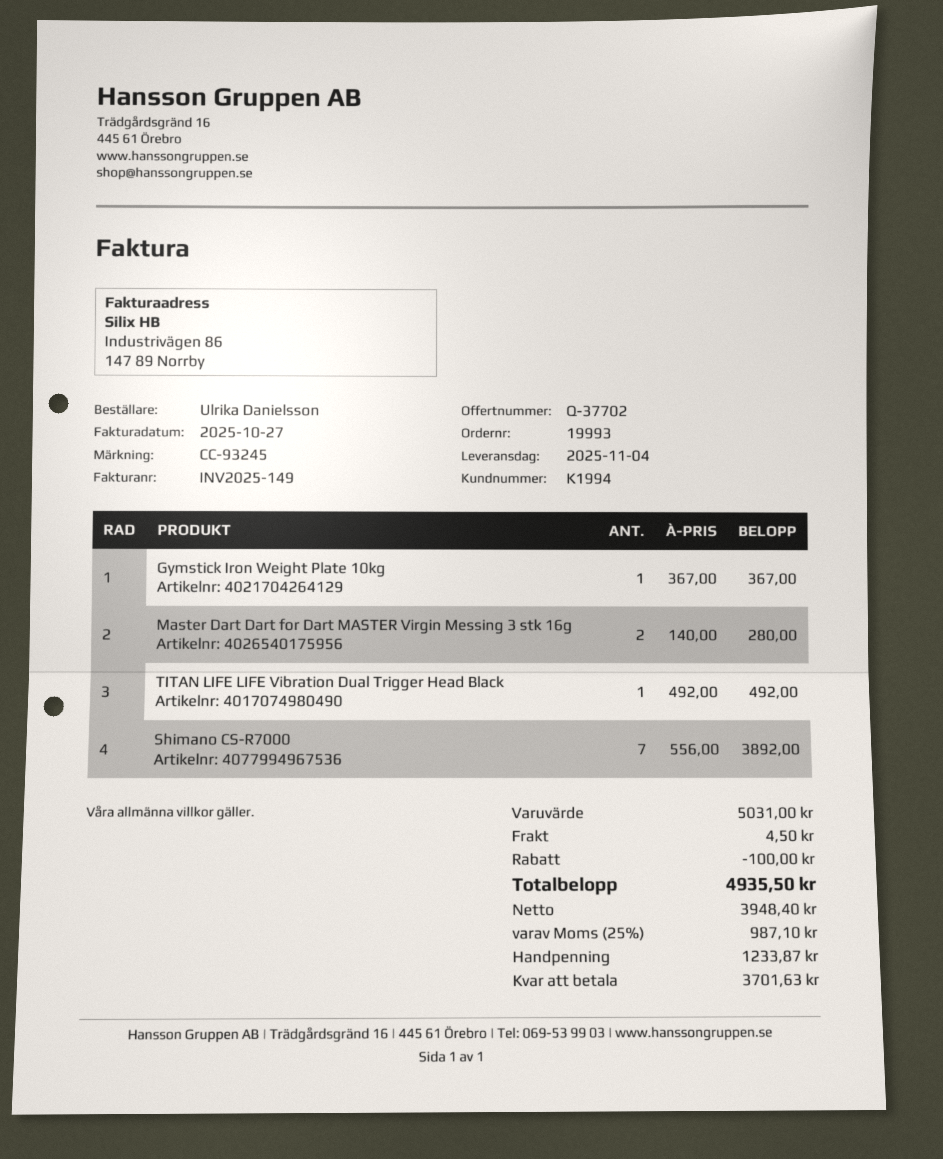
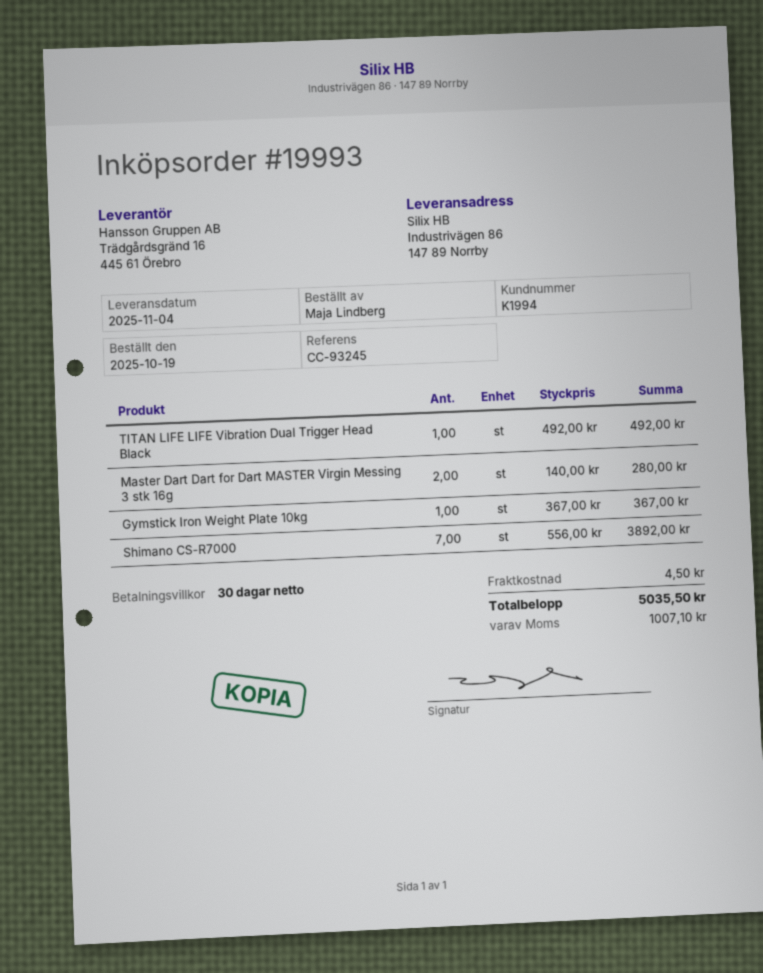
ordered by: Ulrika Danielsson -> Maja Lindberg
discount: 100.00 -> none
tax: 987.10 -> 1007.10
total: 4935.50 -> 5035.50

